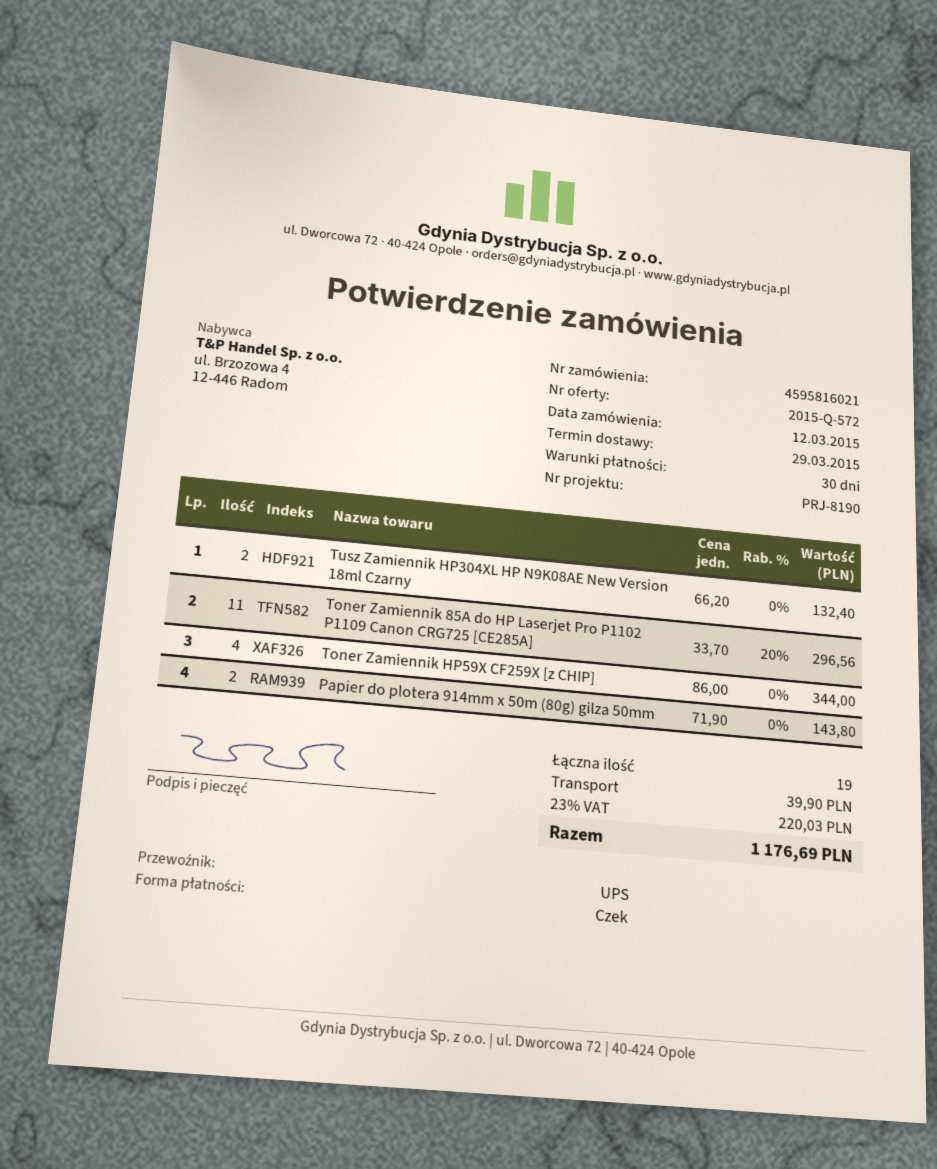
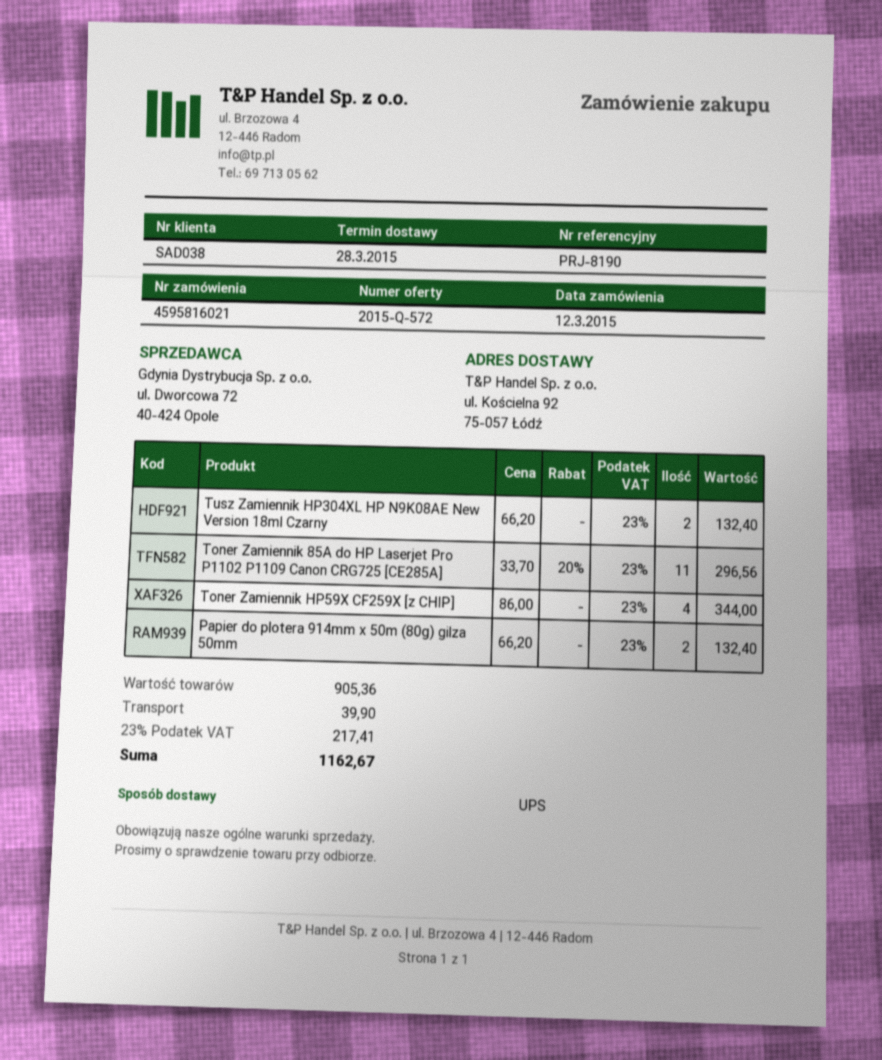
delivery date: 2015-03-29 -> 2015-03-28
Papier do plotera 914mm x 50m (80g) gilza 50mm: 2 x 71.90 = 143.80 -> 2 x 66.20 = 132.40
tax: 23% = 220.03 -> 23% = 217.41
total: 1176.69 -> 1162.67

